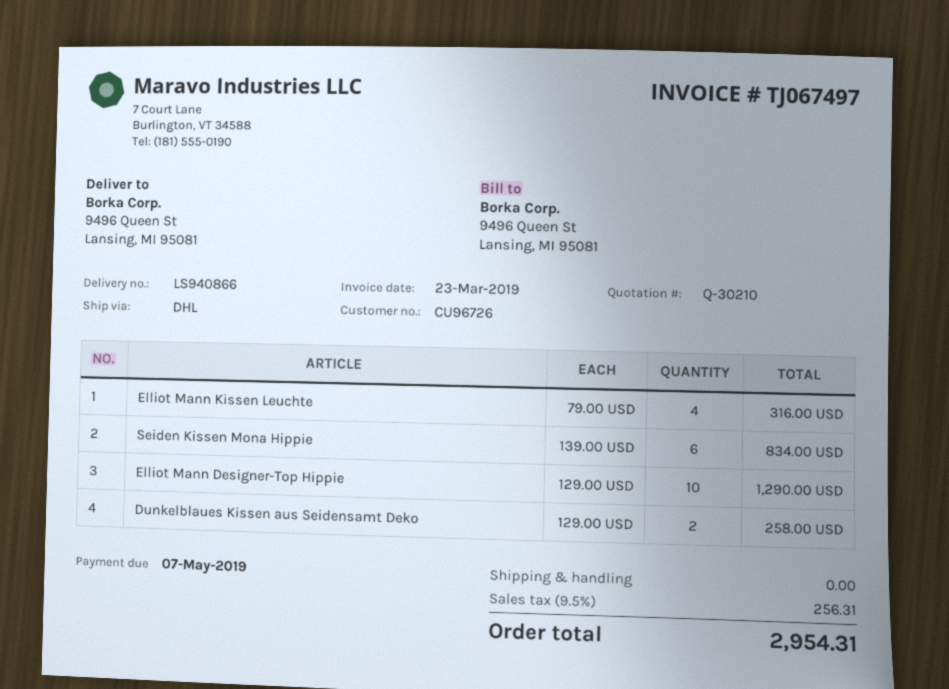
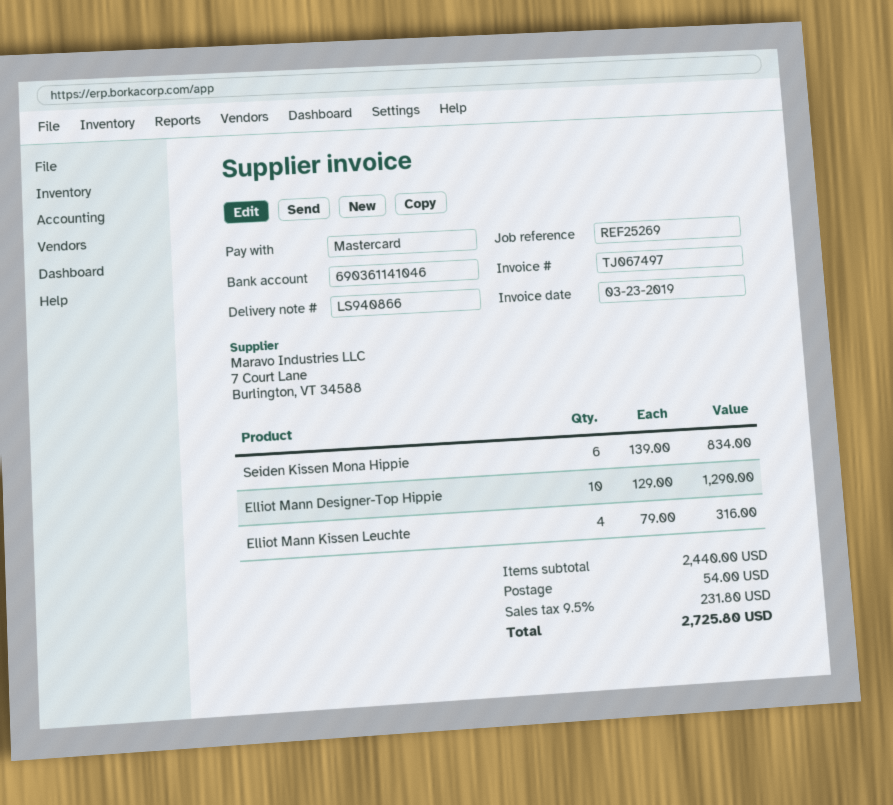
Dunkelblaues Kissen aus Seidensamt Deko: 2 x 129.00 = 258.00 -> none
shipping: 0.00 -> 54.00
tax: 9.5% = 256.31 -> 9.5% = 231.80
total: 2954.31 -> 2725.80

